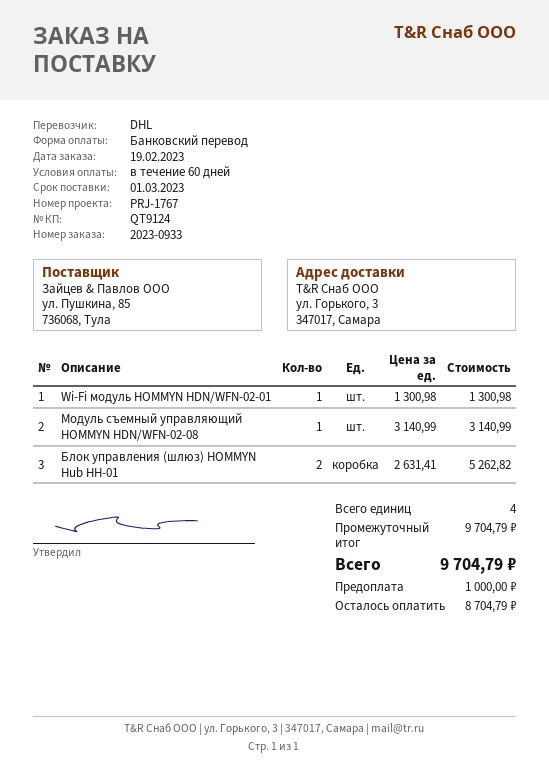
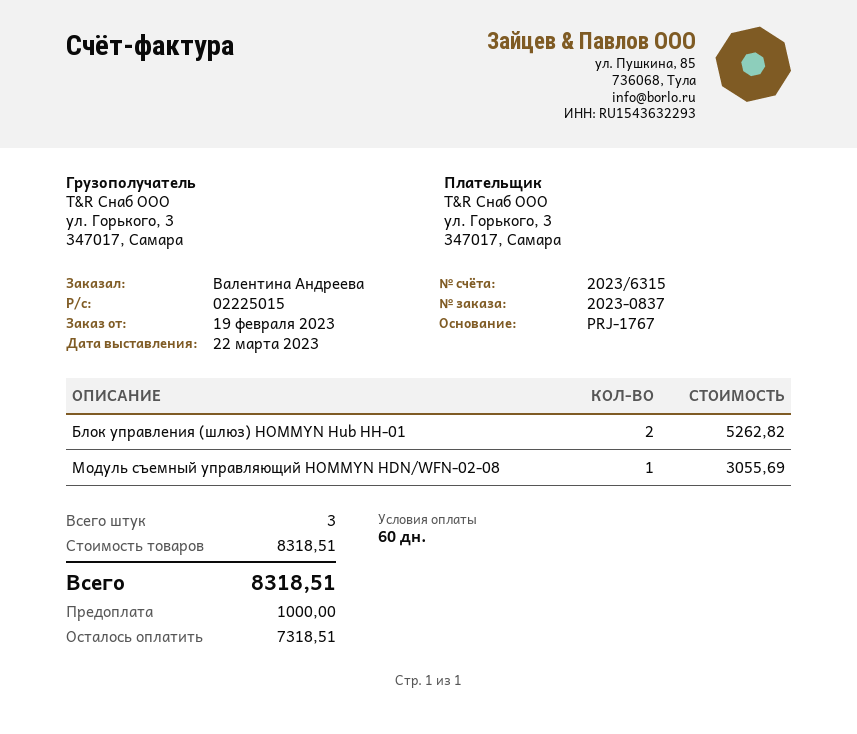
order number: 2023-0933 -> 2023-0837
Wi-Fi модуль HOMMYN HDN/WFN-02-01: 1 for 1300.98 -> none
Модуль съемный управляющий HOMMYN HDN/WFN-02-08: 1 for 3140.99 -> 1 for 3055.69
total quantity: 4 -> 3
subtotal: 9704.79 -> 8318.51
total: 9704.79 -> 8318.51
balance: 8704.79 -> 7318.51

